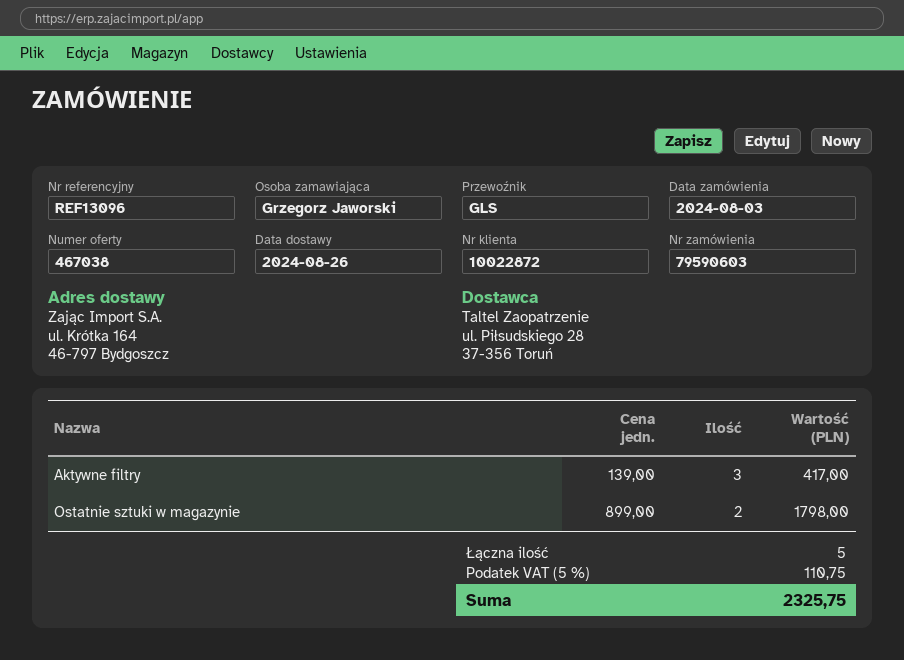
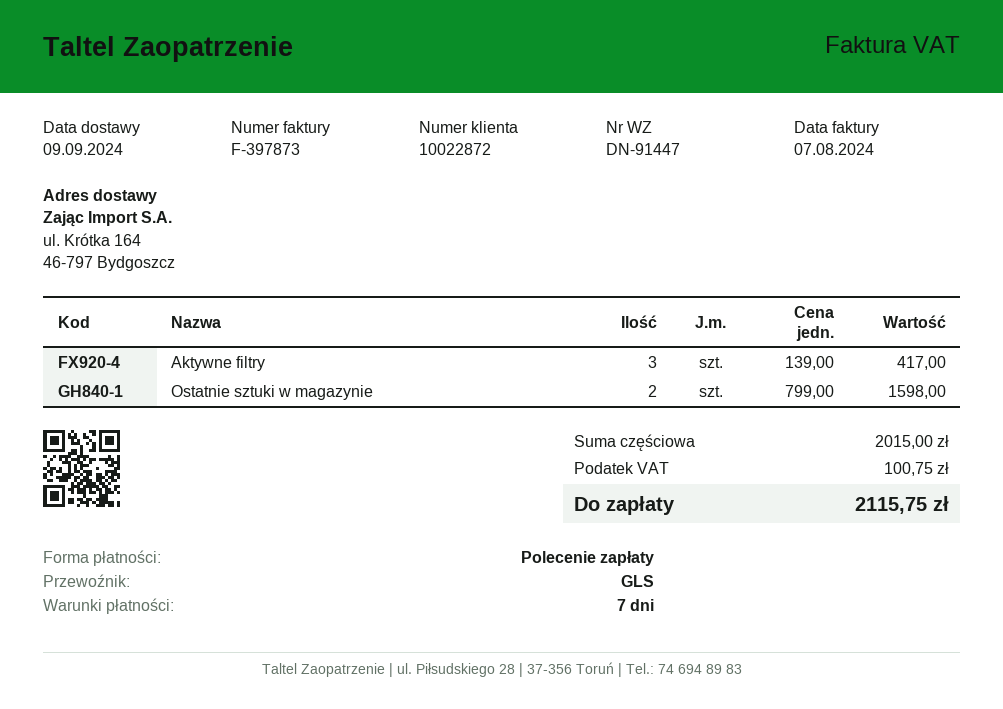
delivery date: 2024-08-26 -> 2024-09-09
Ostatnie sztuki w magazynie: 2 x 899.00 = 1798.00 -> 2 x 799.00 = 1598.00
tax: 110.75 -> 100.75
total: 2325.75 -> 2115.75

